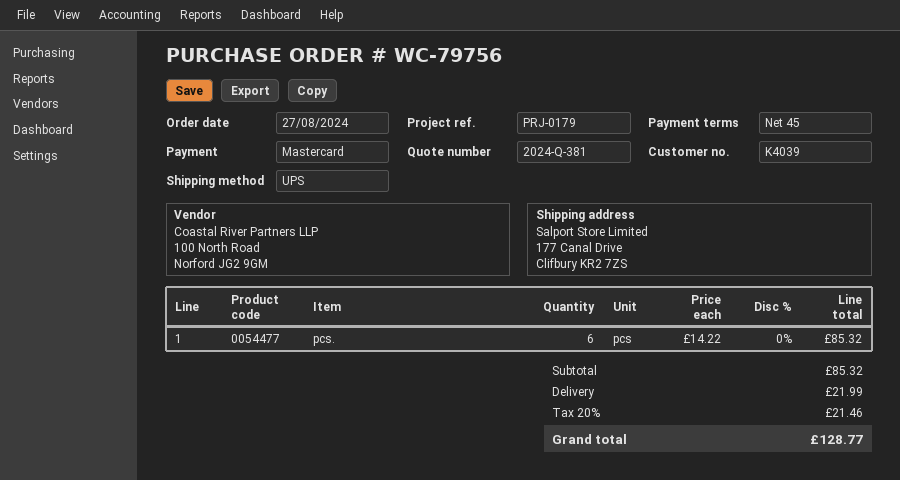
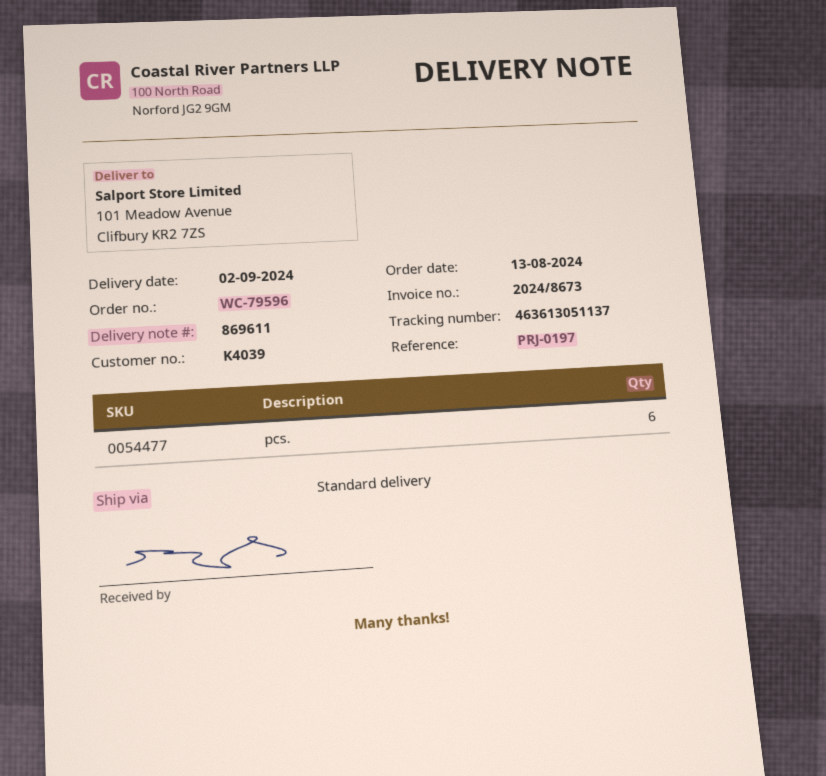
order number: WC-79756 -> WC-79596
order date: 2024-08-27 -> 2024-08-13
reference: PRJ-0179 -> PRJ-0197
shipping method: UPS -> standard
ship to: 177 Canal Drive, Clifbury KR2 7ZS -> 101 Meadow Avenue, Clifbury KR2 7ZS

